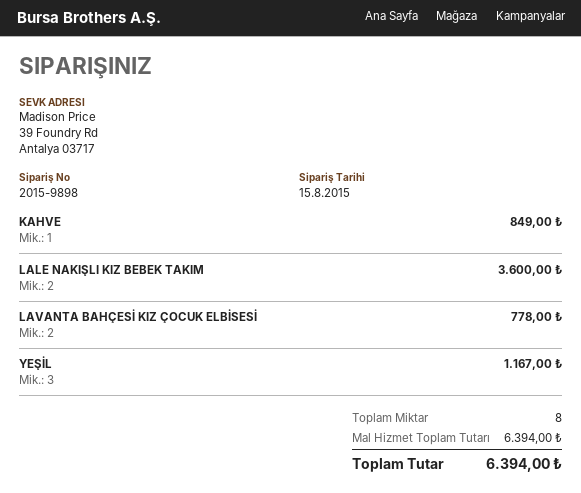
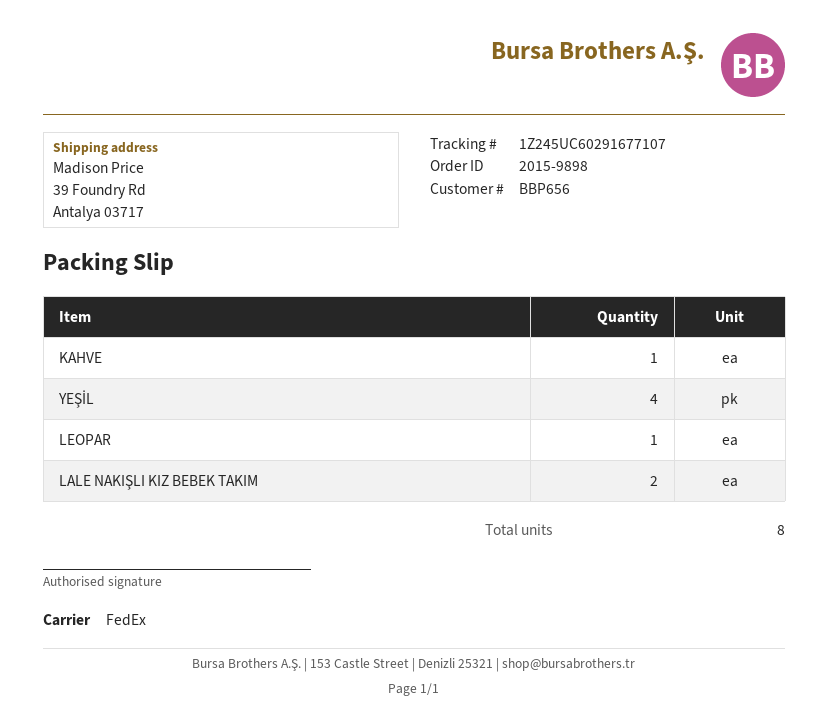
LAVANTA BAHÇESİ KIZ ÇOCUK ELBİSESİ: 2 -> none
YEŞİL: 3 -> 4
LEOPAR: none -> 1

